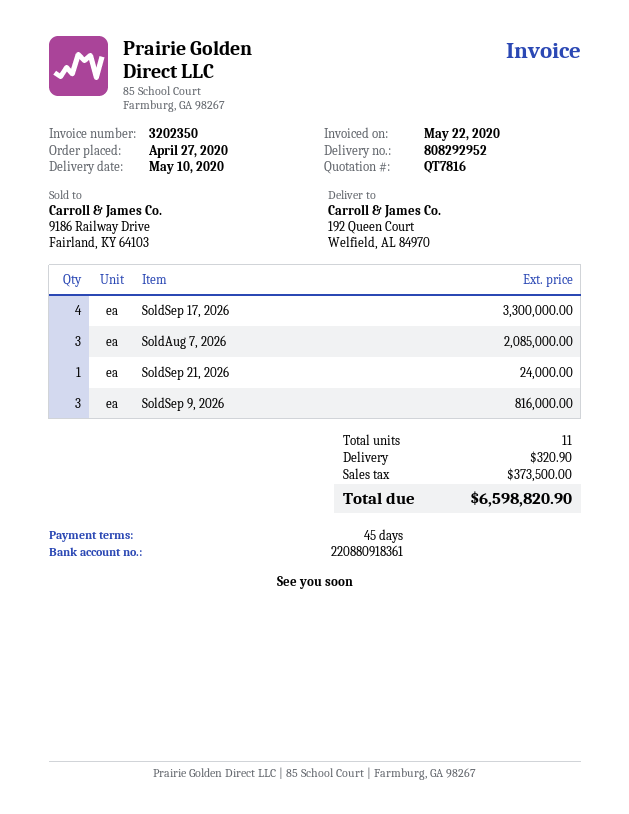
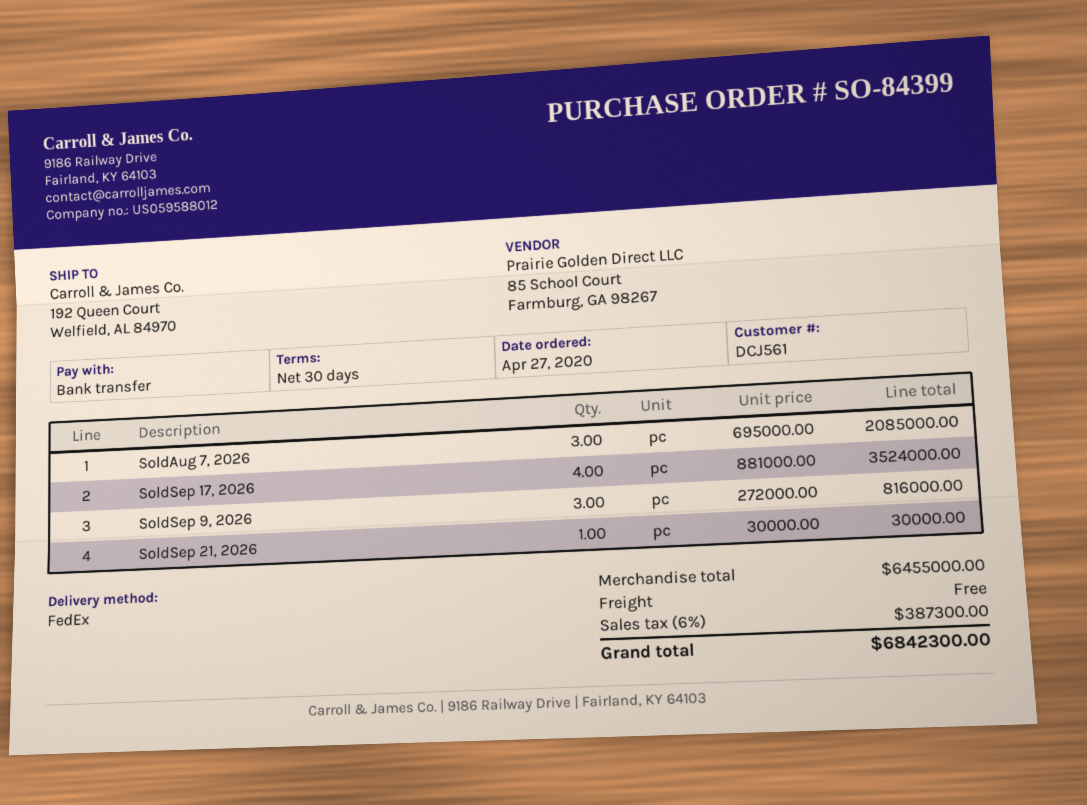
payment terms: 45 days -> 30 days
SoldSep 17, 2026: 4 for 3300000.00 -> 4 for 3524000.00
SoldSep 21, 2026: 1 for 24000.00 -> 1 for 30000.00
shipping: 320.90 -> 0.00
tax: 373500.00 -> 387300.00
total: 6598820.90 -> 6842300.00

